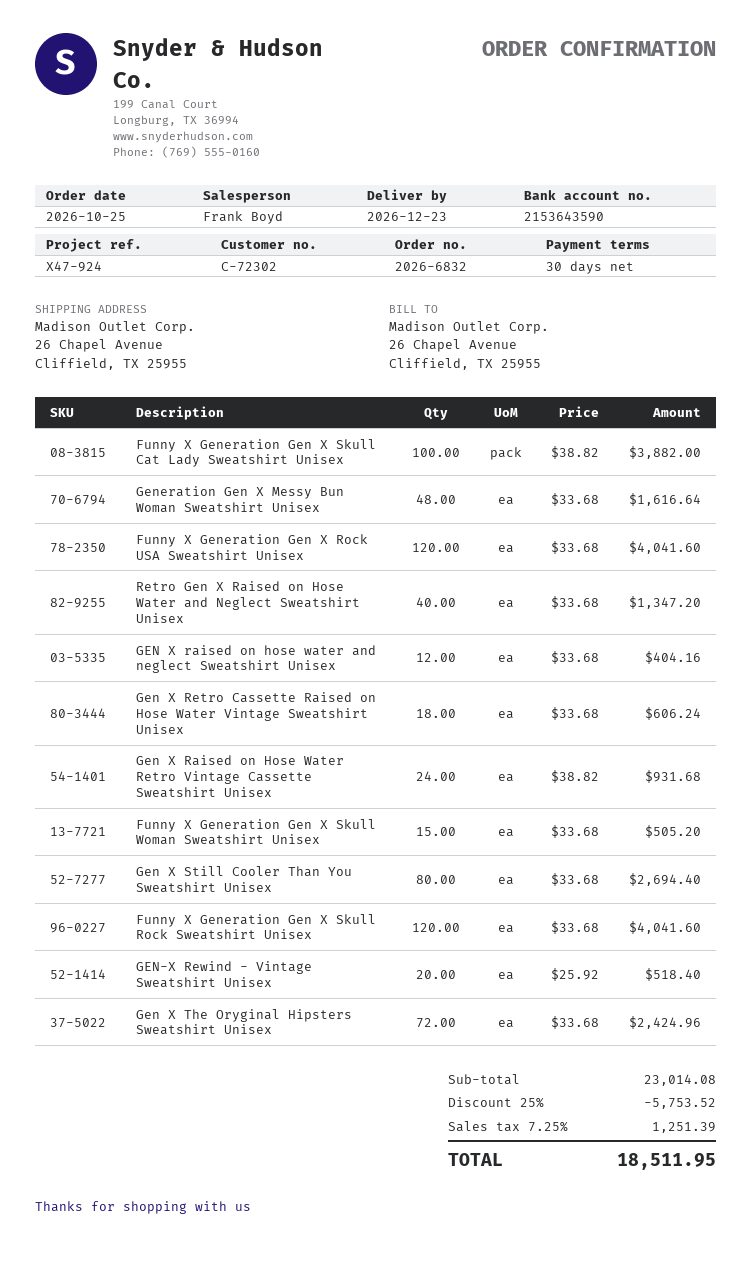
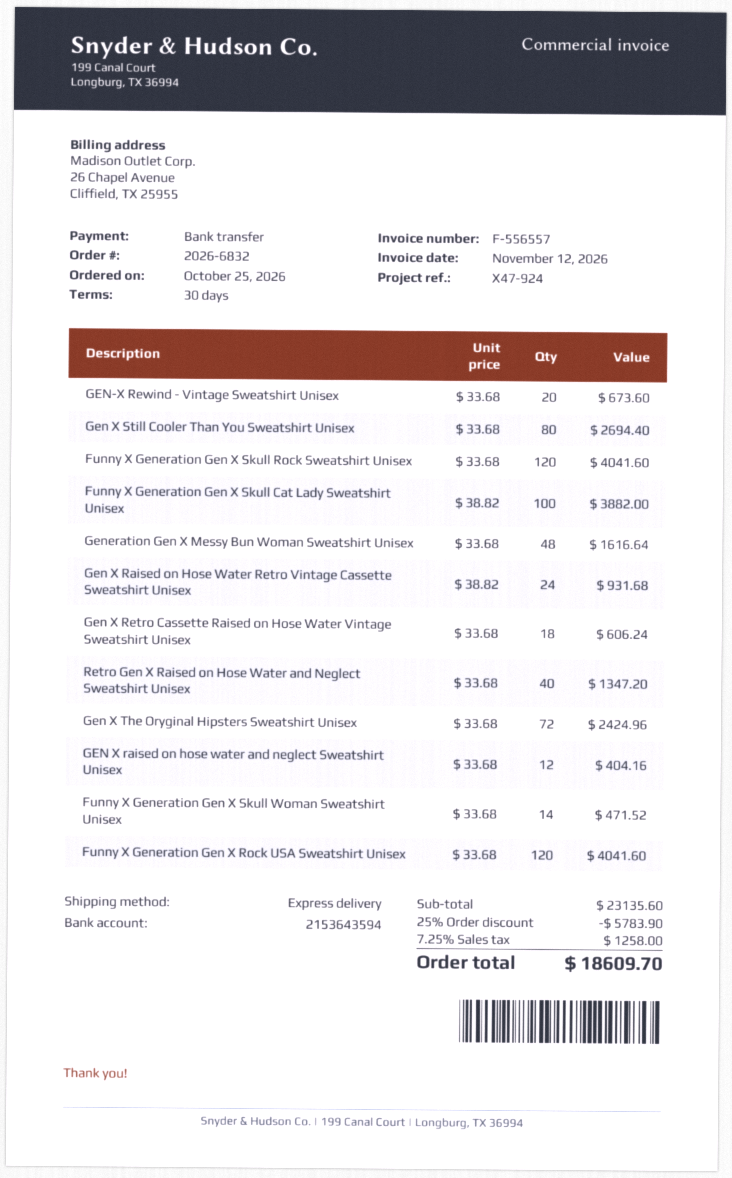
bank account: 2153643590 -> 2153643594
Funny X Generation Gen X Skull Woman Sweatshirt Unisex: 15 x 33.68 = 505.20 -> 14 x 33.68 = 471.52
GEN-X Rewind - Vintage Sweatshirt Unisex: 20 x 25.92 = 518.40 -> 20 x 33.68 = 673.60
subtotal: 23014.08 -> 23135.60
discount: 25% = 5753.52 -> 25% = 5783.90
tax: 7.25% = 1251.39 -> 7.25% = 1258.00
total: 18511.95 -> 18609.70

